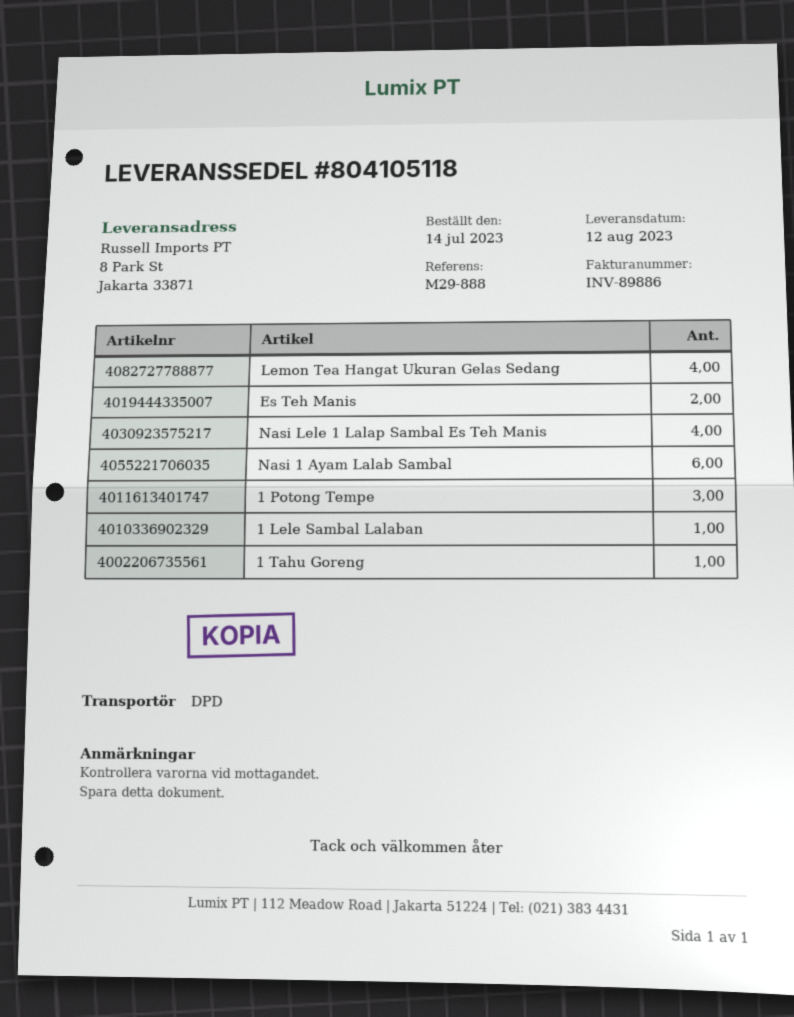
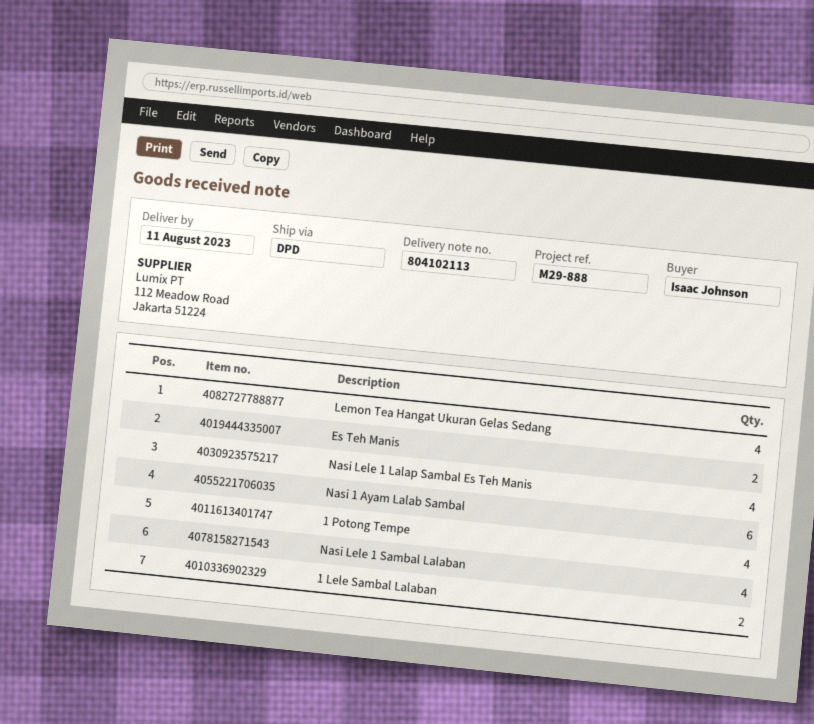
delivery note number: 804105118 -> 804102113
delivery date: 2023-08-12 -> 2023-08-11
1 Potong Tempe: 3 -> 4
1 Lele Sambal Lalaban: 1 -> 2
1 Tahu Goreng: 1 -> none
Nasi Lele 1 Sambal Lalaban: none -> 4

